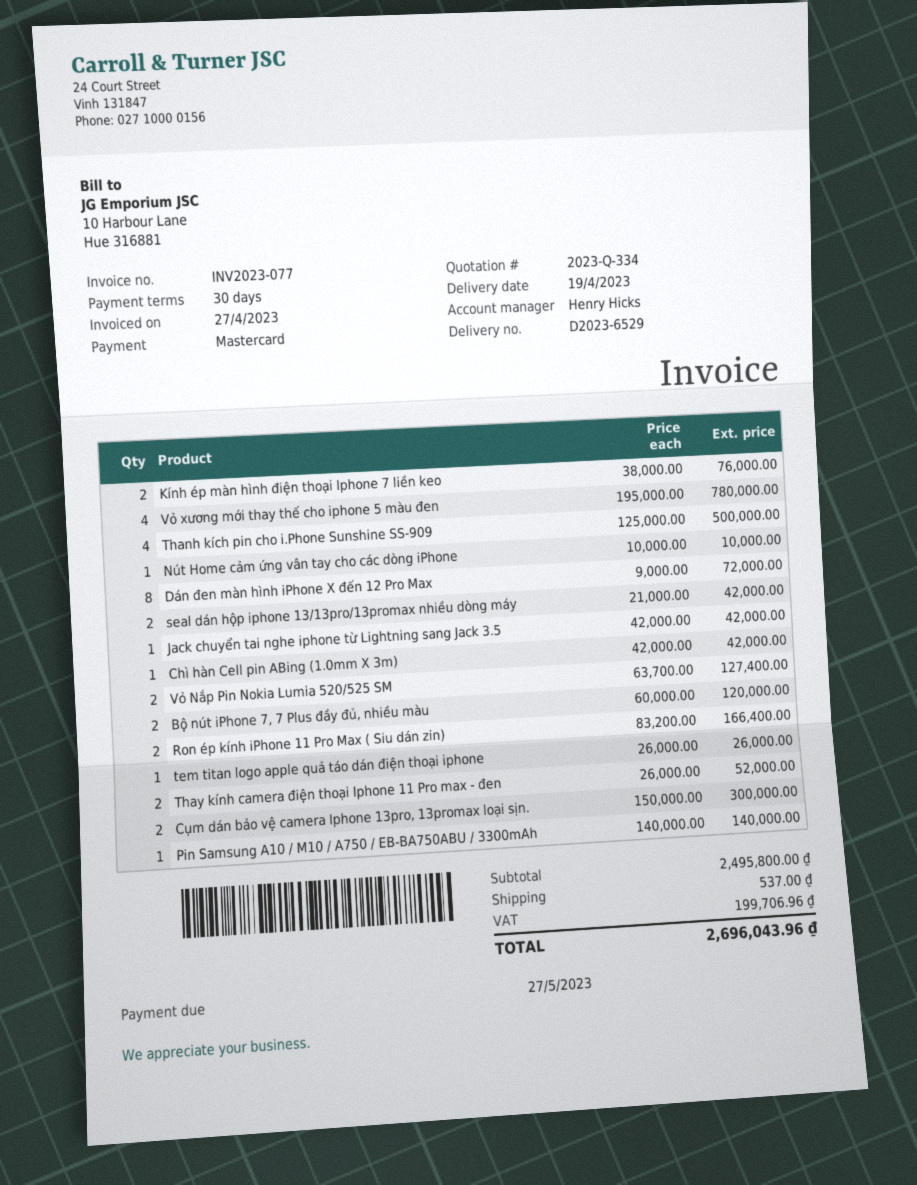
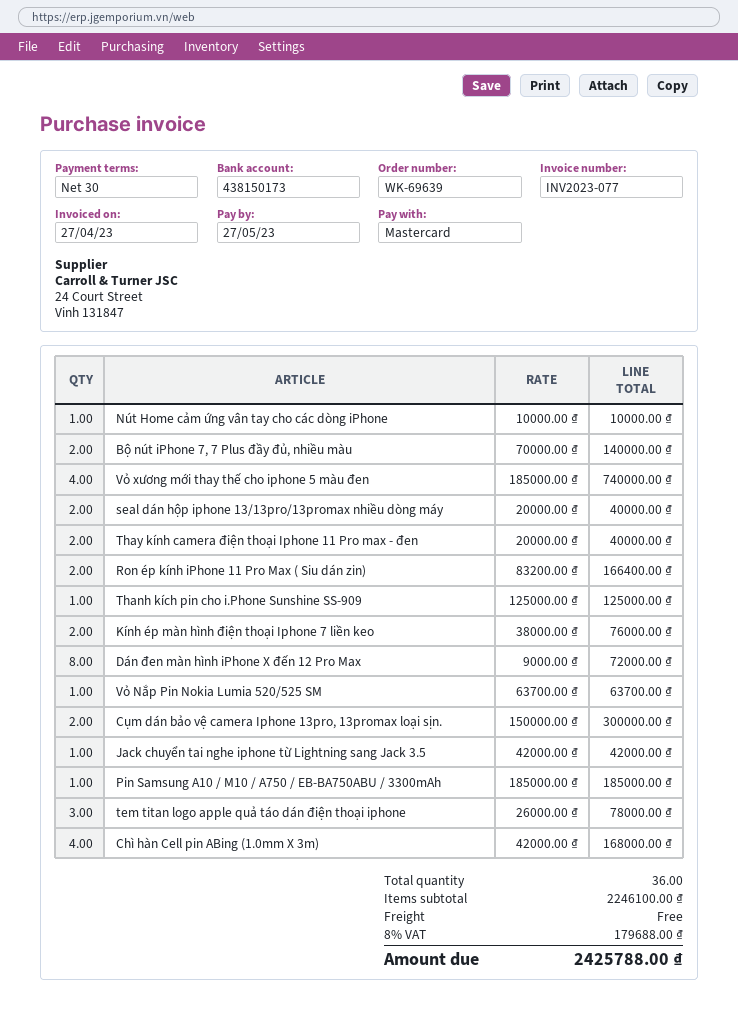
Vỏ xương mới thay thế cho iphone 5 màu đen: 4 x 195000.00 = 780000.00 -> 4 x 185000.00 = 740000.00
Thanh kích pin cho i.Phone Sunshine SS-909: 4 x 125000.00 = 500000.00 -> 1 x 125000.00 = 125000.00
seal dán hộp iphone 13/13pro/13promax nhiều dòng máy: 2 x 21000.00 = 42000.00 -> 2 x 20000.00 = 40000.00
Chì hàn Cell pin ABing (1.0mm X 3m): 1 x 42000.00 = 42000.00 -> 4 x 42000.00 = 168000.00
Vỏ Nắp Pin Nokia Lumia 520/525 SM: 2 x 63700.00 = 127400.00 -> 1 x 63700.00 = 63700.00
Bộ nút iPhone 7, 7 Plus đầy đủ, nhiều màu: 2 x 60000.00 = 120000.00 -> 2 x 70000.00 = 140000.00
tem titan logo apple quả táo dán điện thoại iphone: 1 x 26000.00 = 26000.00 -> 3 x 26000.00 = 78000.00
Thay kính camera điện thoại Iphone 11 Pro max - đen: 2 x 26000.00 = 52000.00 -> 2 x 20000.00 = 40000.00
Pin Samsung A10 / M10 / A750 / EB-BA750ABU / 3300mAh: 1 x 140000.00 = 140000.00 -> 1 x 185000.00 = 185000.00
subtotal: 2495800.00 -> 2246100.00
shipping: 537.00 -> 0.00
tax: 199706.96 -> 179688.00
total: 2696043.96 -> 2425788.00

